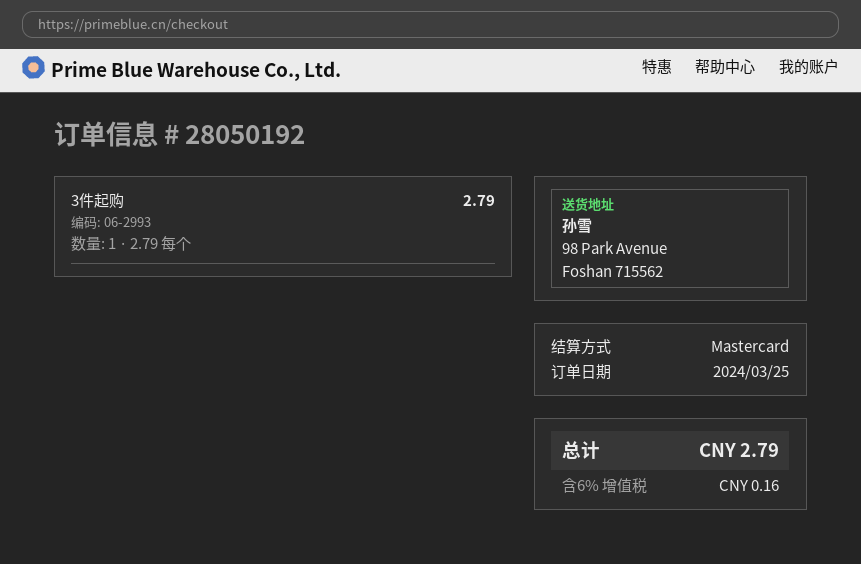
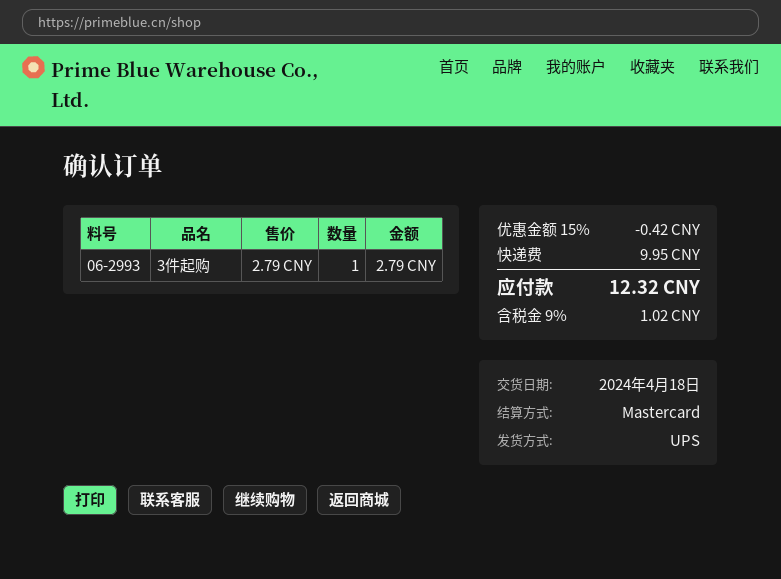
discount: none -> 15% = 0.42
shipping: none -> 9.95
tax: 6% = 0.16 -> 9% = 1.02
total: 2.79 -> 12.32

